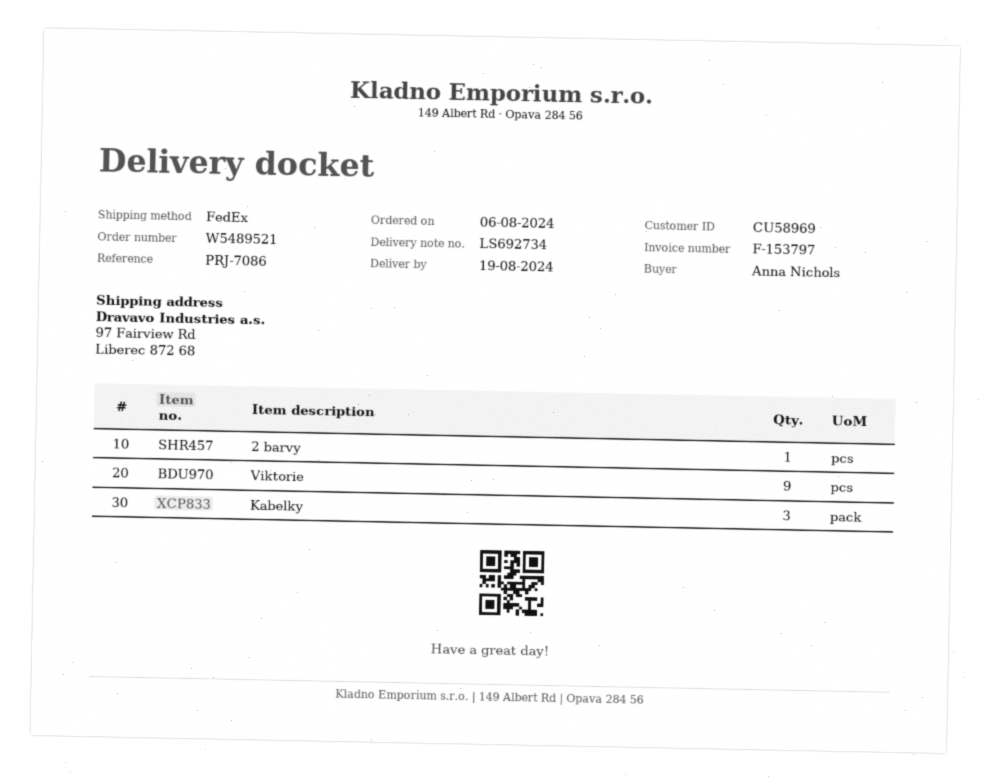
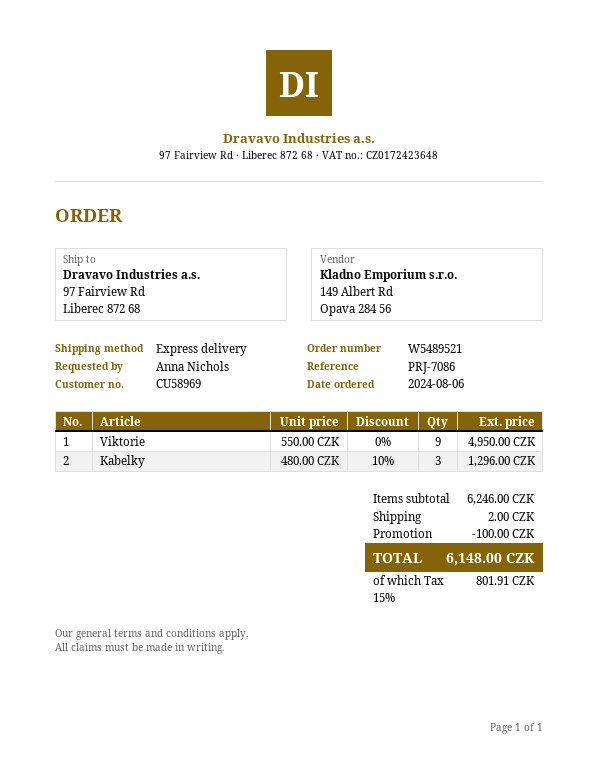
shipping method: FedEx -> express
2 barvy: 1 -> none

